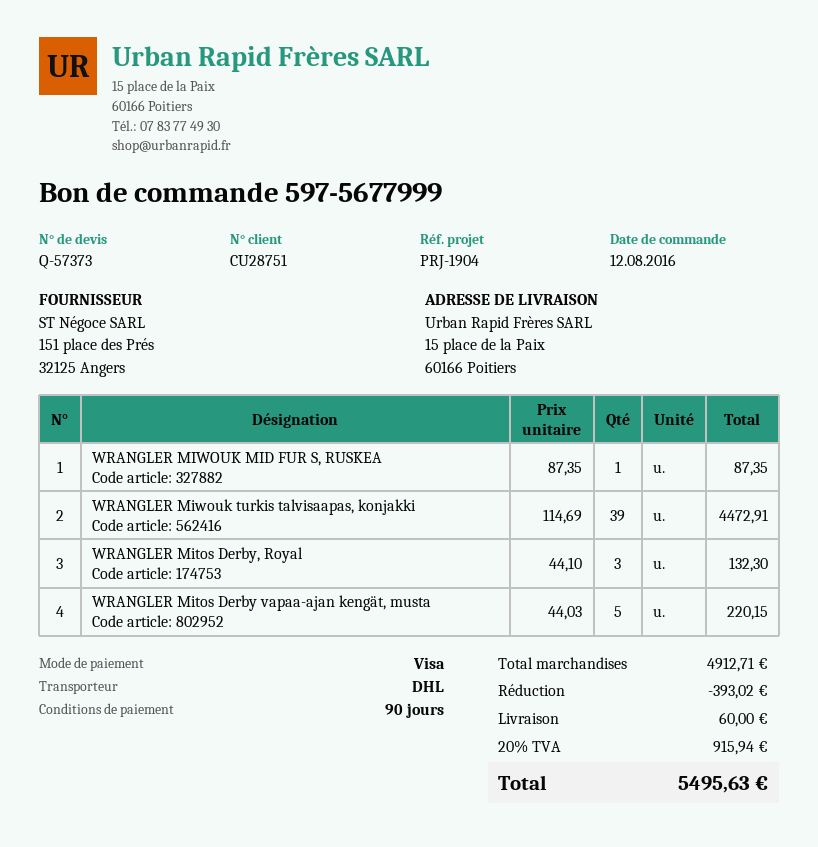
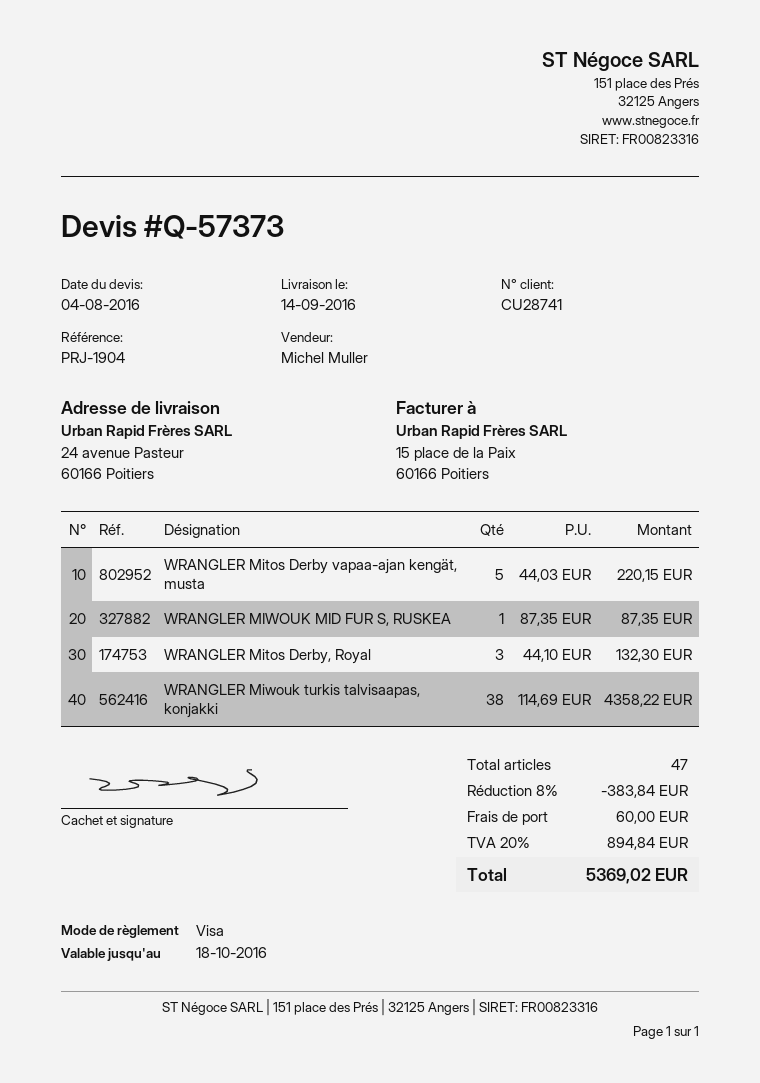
customer number: CU28751 -> CU28741
ship to: 15 place de la Paix, 60166 Poitiers -> 24 avenue Pasteur, 60166 Poitiers
WRANGLER Miwouk turkis talvisaapas, konjakki: 39 x 114.69 = 4472.91 -> 38 x 114.69 = 4358.22
discount: 393.02 -> 383.84
tax: 20% = 915.94 -> 20% = 894.84
total: 5495.63 -> 5369.02

